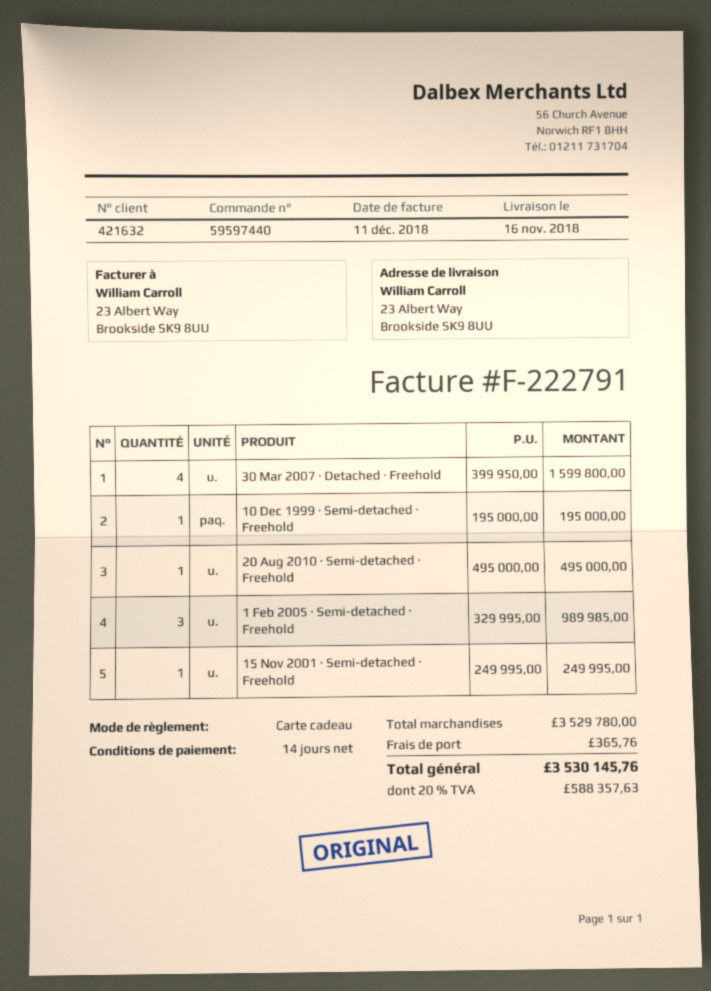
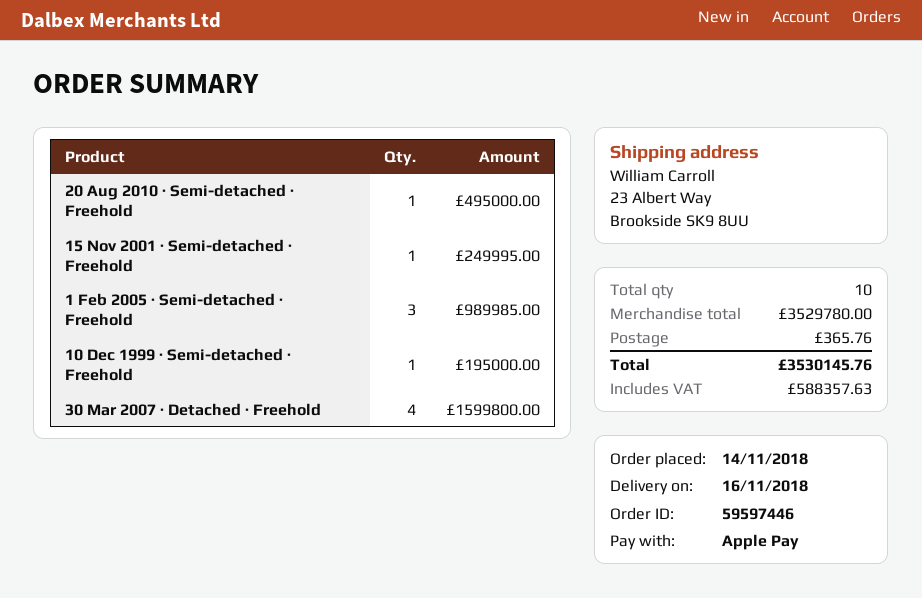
order number: 59597440 -> 59597446
payment method: gift card -> Apple Pay

